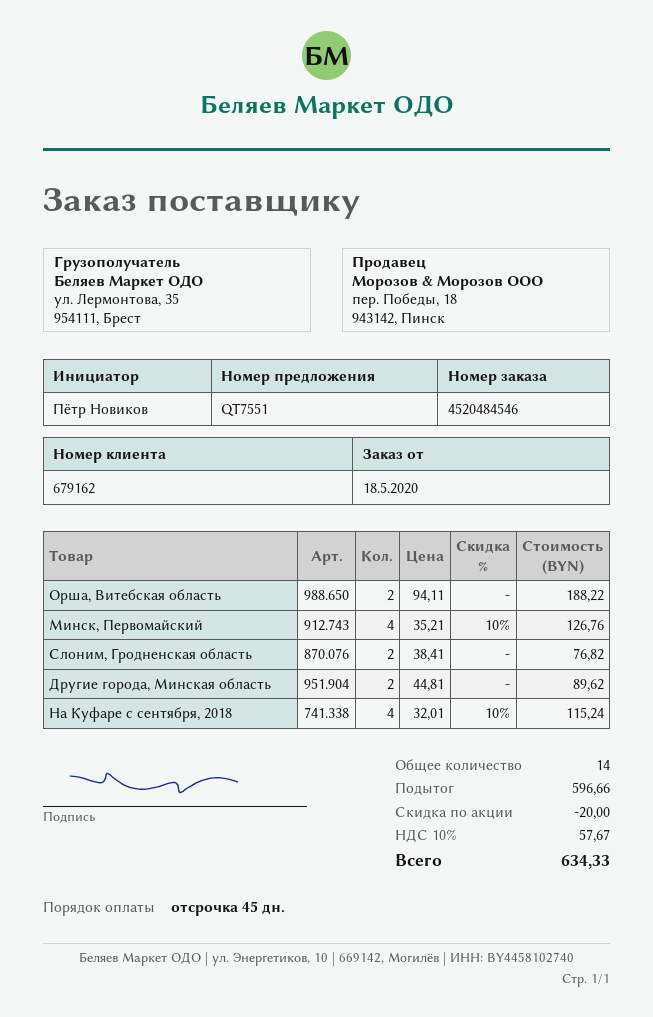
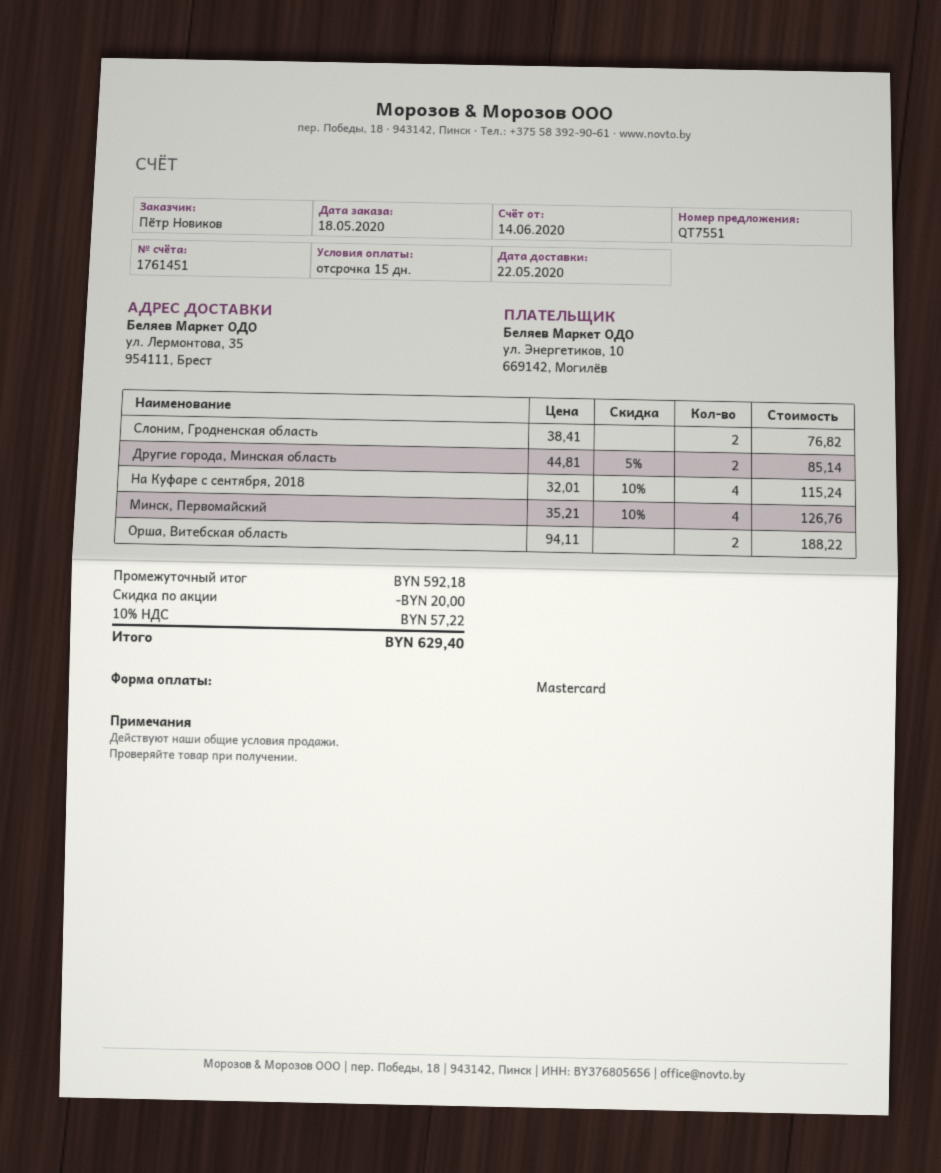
payment terms: 45 days -> 15 days
Другие города, Минская область: 2 x 44.81 = 89.62 -> 2 x 44.81 - 5% = 85.14
subtotal: 596.66 -> 592.18
tax: 10% = 57.67 -> 10% = 57.22
total: 634.33 -> 629.40

